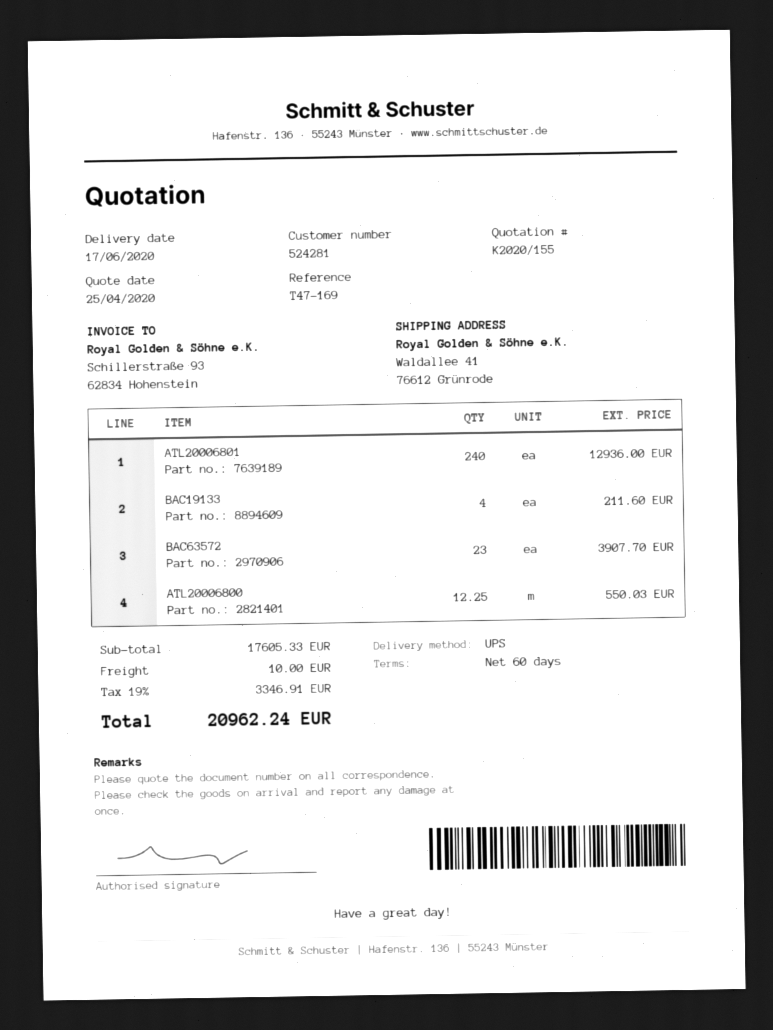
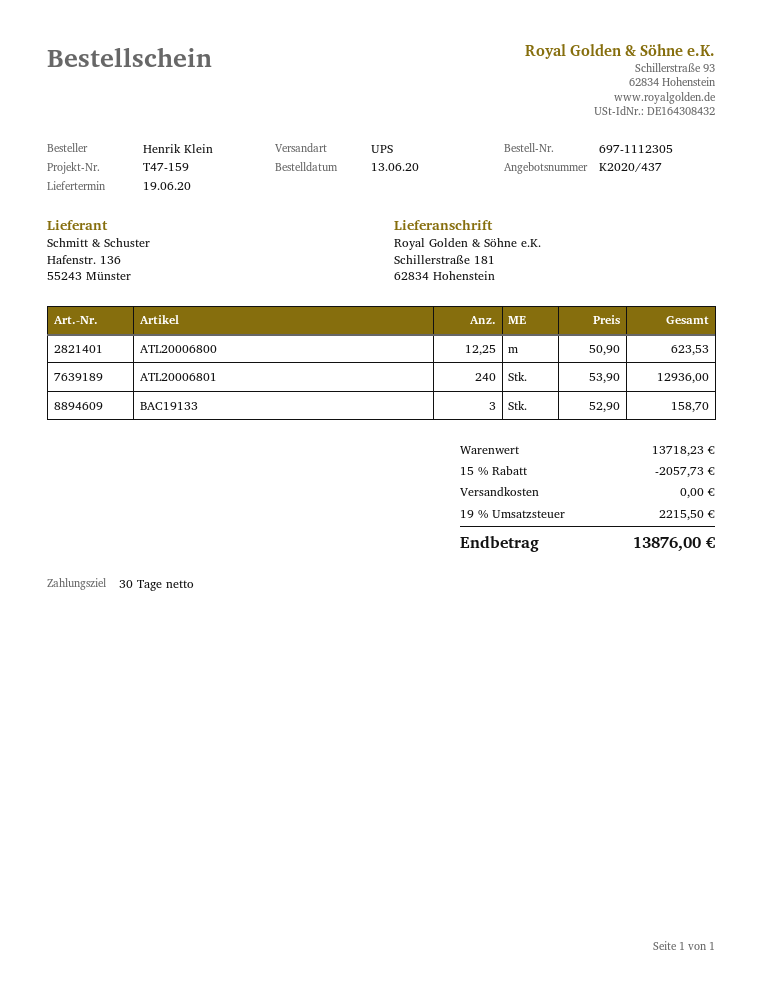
quote number: K2020/155 -> K2020/437
delivery date: 2020-06-17 -> 2020-06-19
payment terms: 60 days -> 30 days
reference: T47-169 -> T47-159
ship to: Waldallee 41, 76612 Grünrode -> Schillerstraße 181, 62834 Hohenstein
BAC19133: 4 for 211.60 -> 3 for 158.70
BAC63572: 23 for 3907.70 -> none
ATL20006800: 12.25 for 550.03 -> 12.25 for 623.53
subtotal: 17605.33 -> 13718.23
discount: none -> 15% = 2057.73
shipping: 10.00 -> 0.00
tax: 19% = 3346.91 -> 19% = 2215.50
total: 20962.24 -> 13876.00

